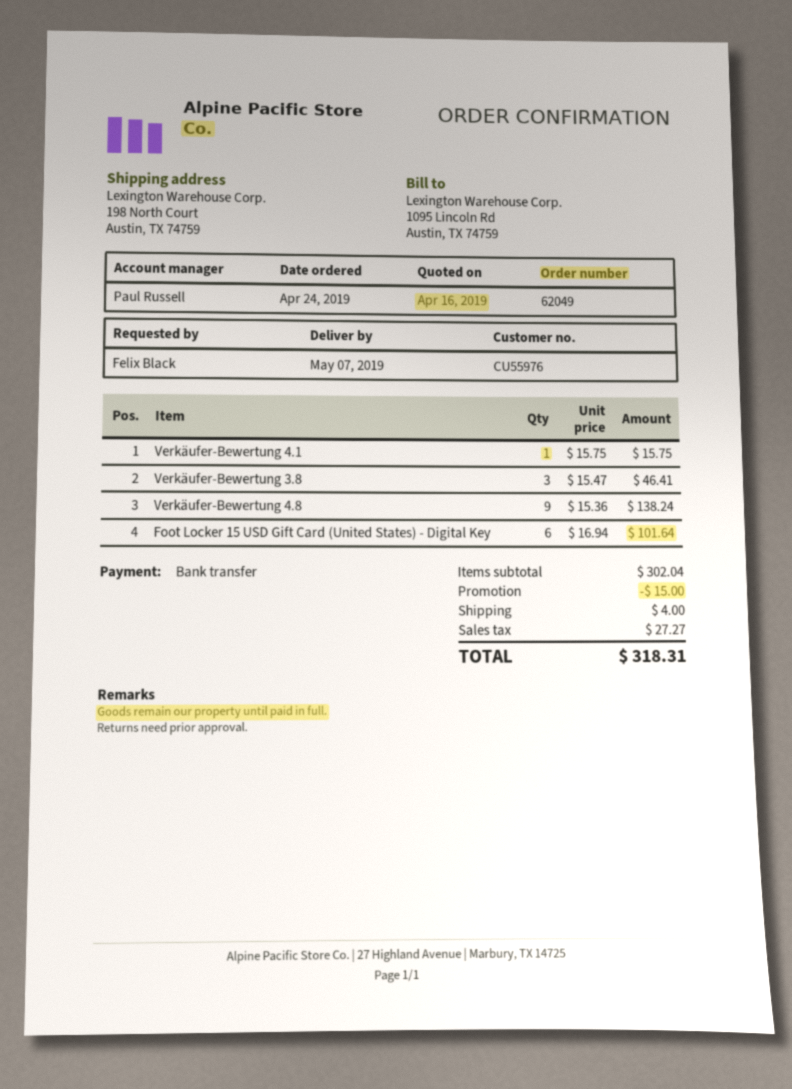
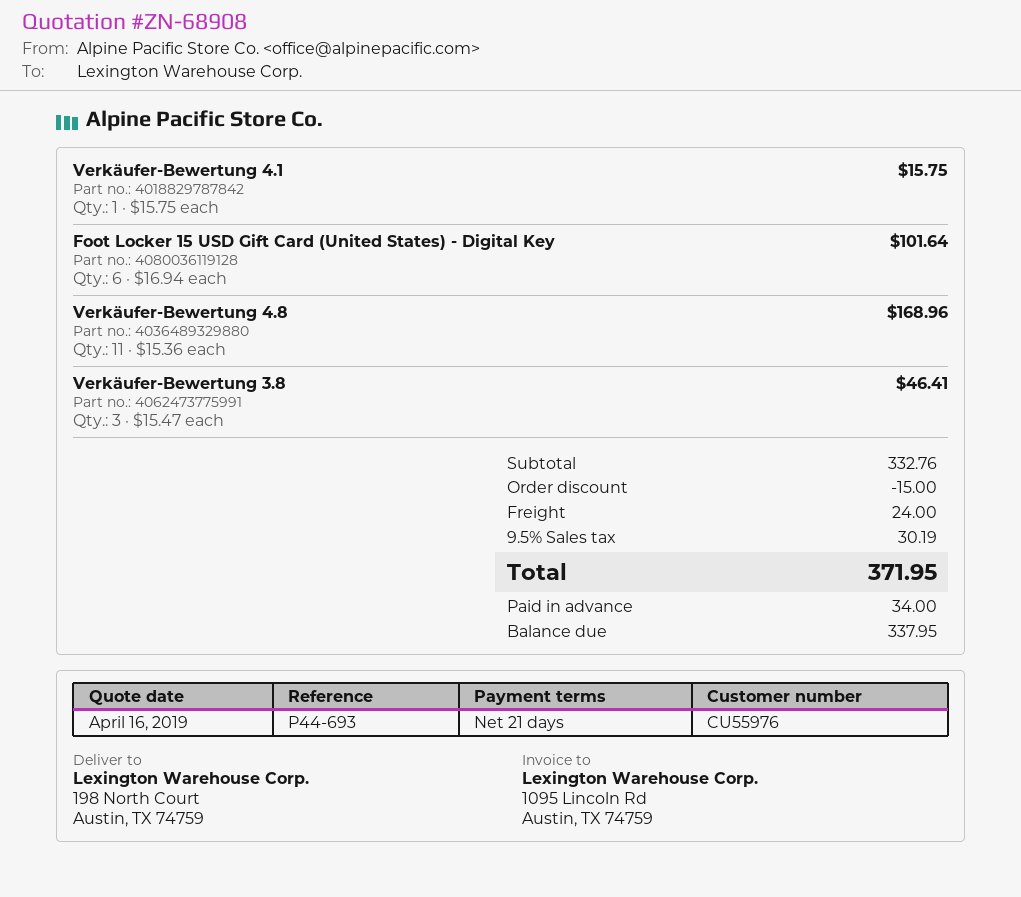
Verkäufer-Bewertung 4.8: 9 x 15.36 = 138.24 -> 11 x 15.36 = 168.96
subtotal: 302.04 -> 332.76
shipping: 4.00 -> 24.00
tax: 27.27 -> 30.19
total: 318.31 -> 371.95

